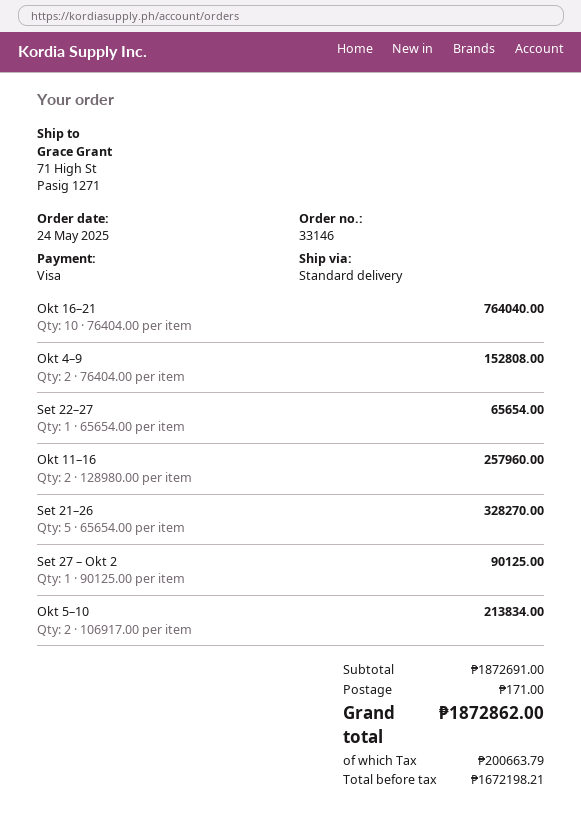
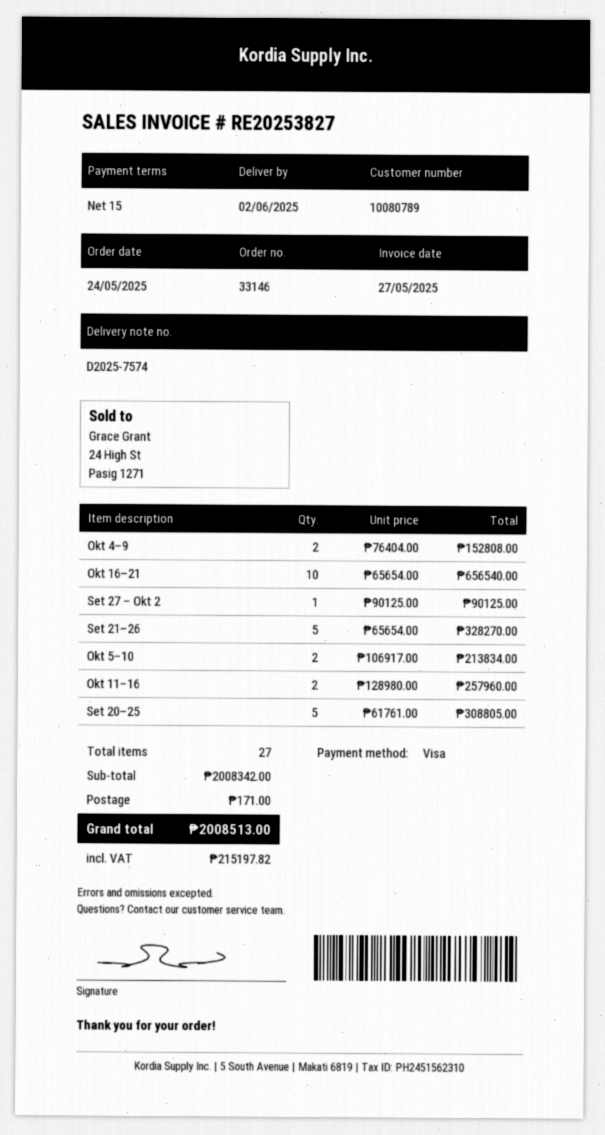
Okt 16–21: 10 x 76404.00 = 764040.00 -> 10 x 65654.00 = 656540.00
Set 22–27: 1 x 65654.00 = 65654.00 -> none
Set 20–25: none -> 5 x 61761.00 = 308805.00
subtotal: 1872691.00 -> 2008342.00
tax: 200663.79 -> 215197.82
total: 1872862.00 -> 2008513.00

